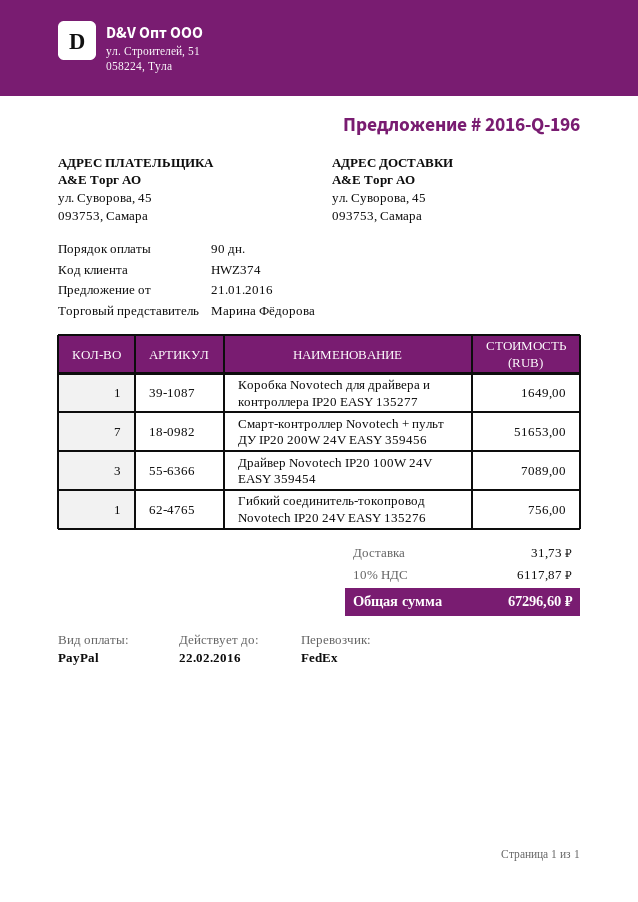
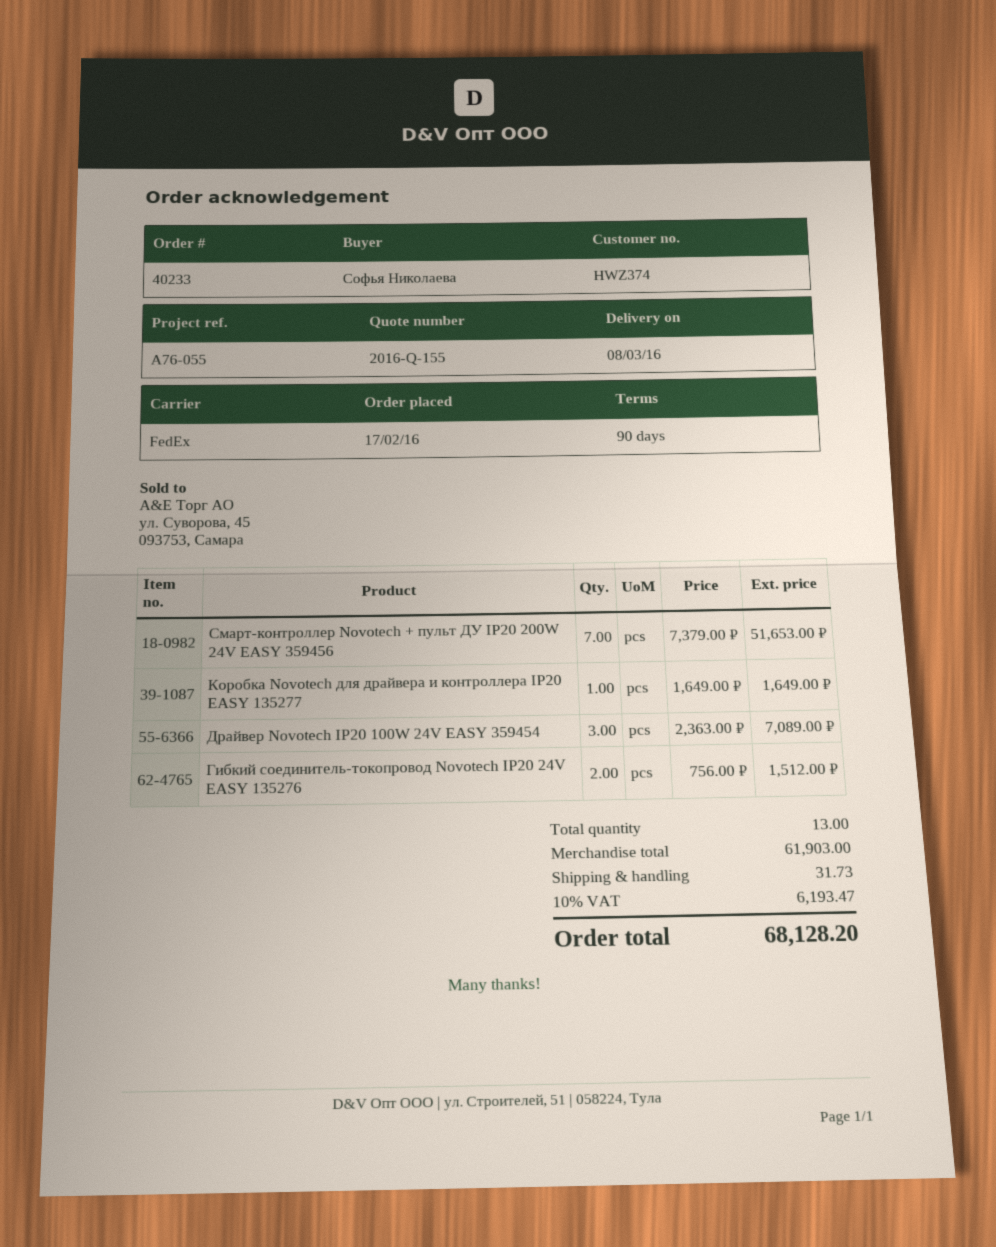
quote number: 2016-Q-196 -> 2016-Q-155
Гибкий соединитель-токопровод Novotech IP20 24V EASY 135276: 1 for 756.00 -> 2 for 1512.00
tax: 10% = 6117.87 -> 10% = 6193.47
total: 67296.60 -> 68128.20

